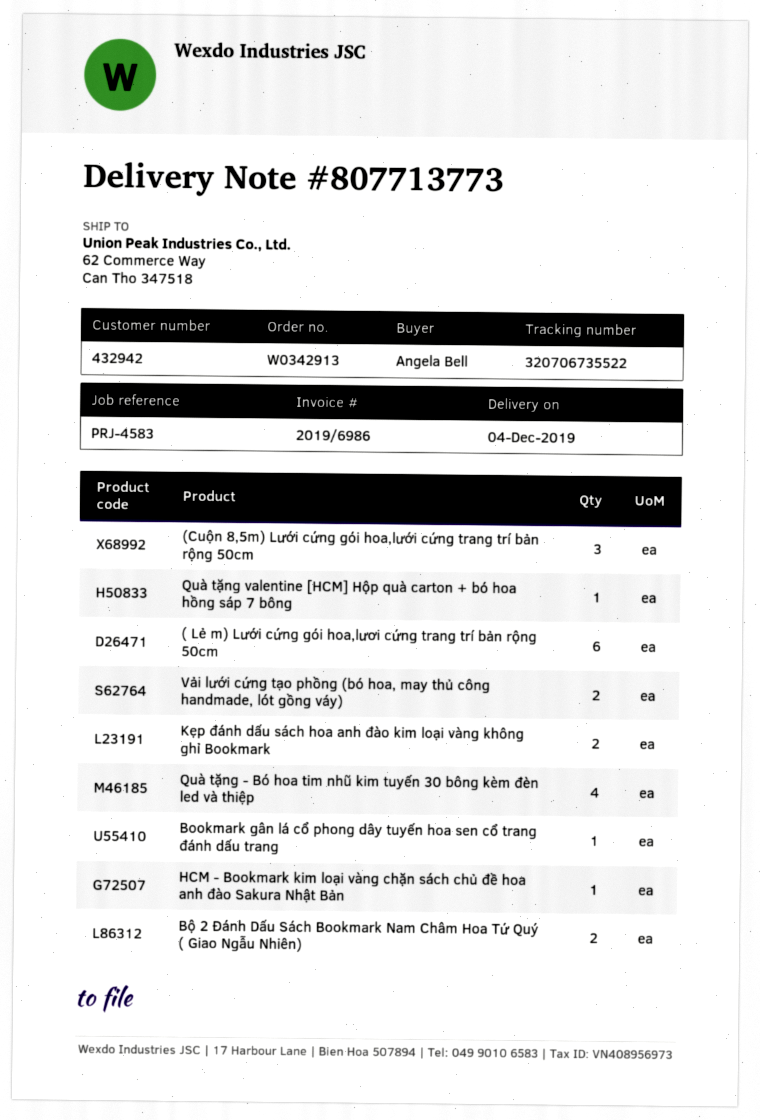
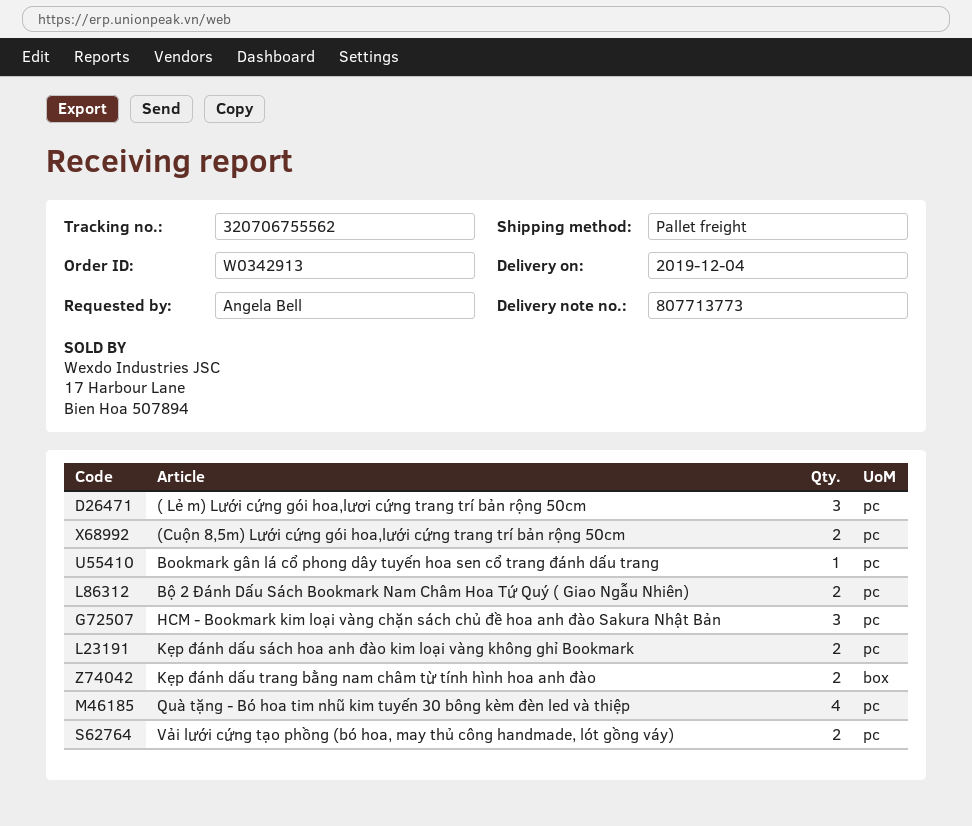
tracking number: 320706735522 -> 320706755562
(Cuộn 8,5m) Lưới cứng gói hoa,lưới cứng trang trí bản rộng 50cm: 3 -> 2
Quà tặng valentine [HCM] Hộp quà carton + bó hoa hồng sáp 7 bông: 1 -> none
( Lẻ m) Lưới cứng gói hoa,lươi cứng trang trí bản rộng 50cm: 6 -> 3
HCM - Bookmark kim loại vàng chặn sách chủ đề hoa anh đào Sakura Nhật Bản: 1 -> 3
Kẹp đánh dấu trang bằng nam châm từ tính hình hoa anh đào: none -> 2

